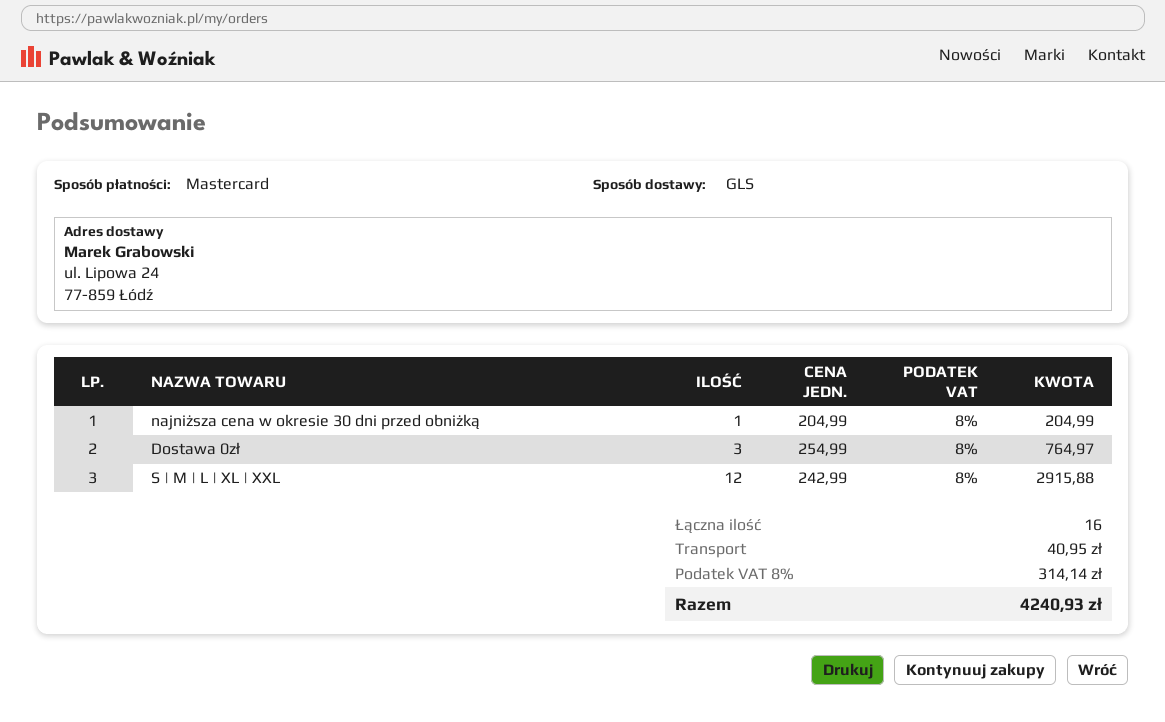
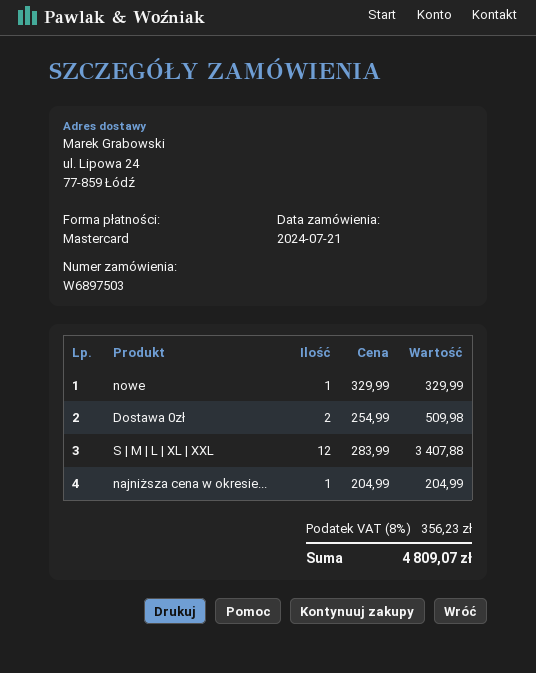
Dostawa 0zł: 3 x 254.99 = 764.97 -> 2 x 254.99 = 509.98
S | M | L | XL | XXL: 12 x 242.99 = 2915.88 -> 12 x 283.99 = 3407.88
nowe: none -> 1 x 329.99 = 329.99
shipping: 40.95 -> none
tax: 8% = 314.14 -> 8% = 356.23
total: 4240.93 -> 4809.07

